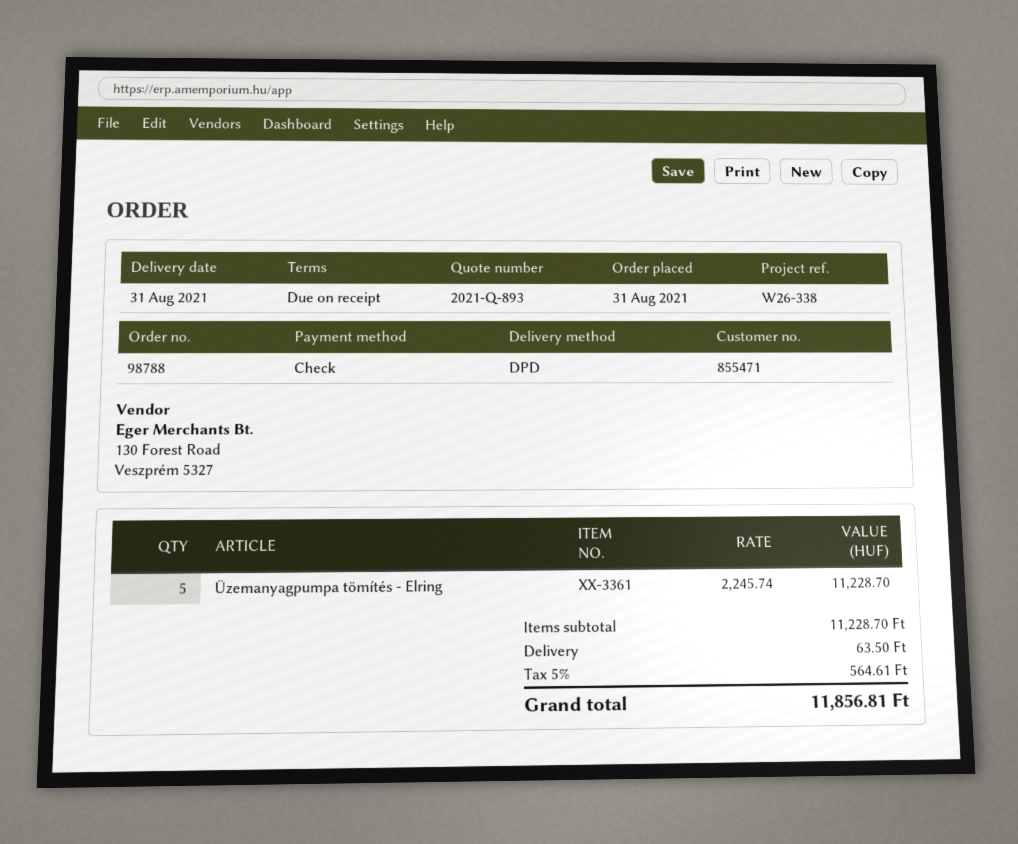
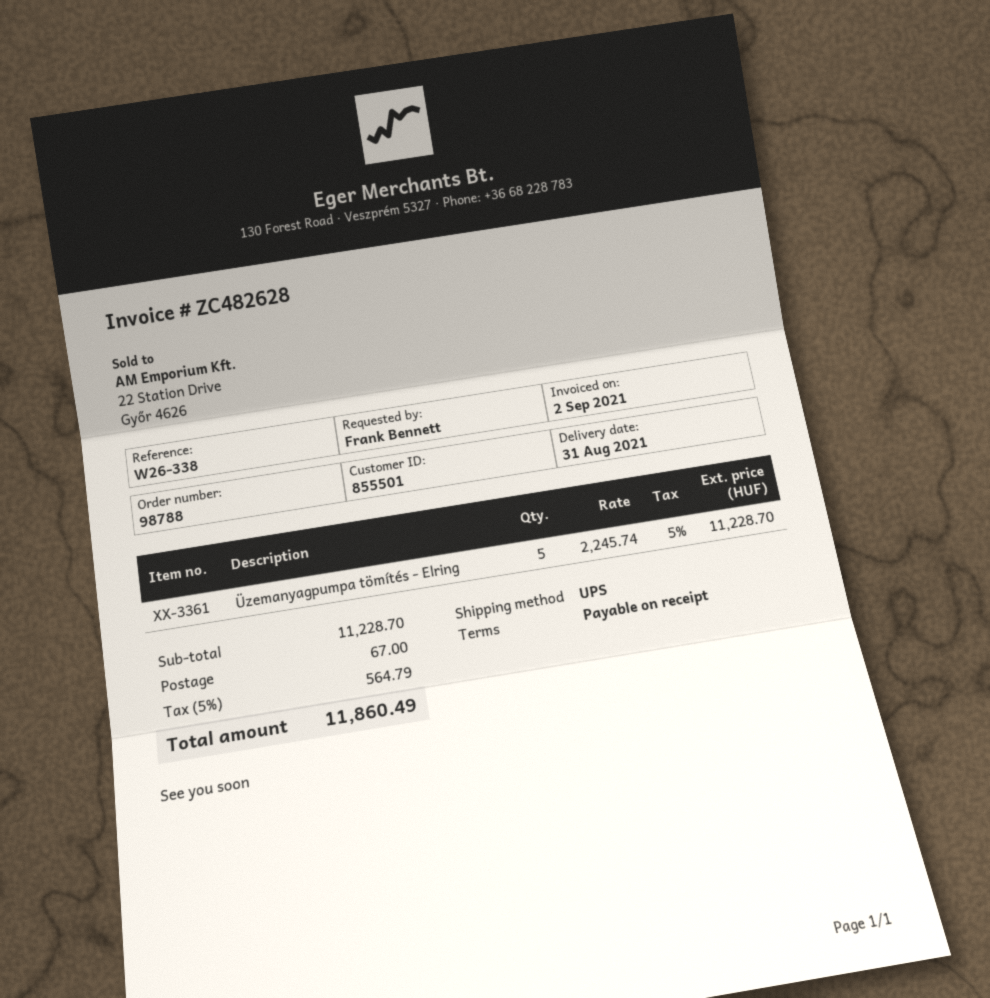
customer number: 855471 -> 855501
shipping method: DPD -> UPS
shipping: 63.50 -> 67.00
tax: 5% = 564.61 -> 5% = 564.79
total: 11856.81 -> 11860.49

